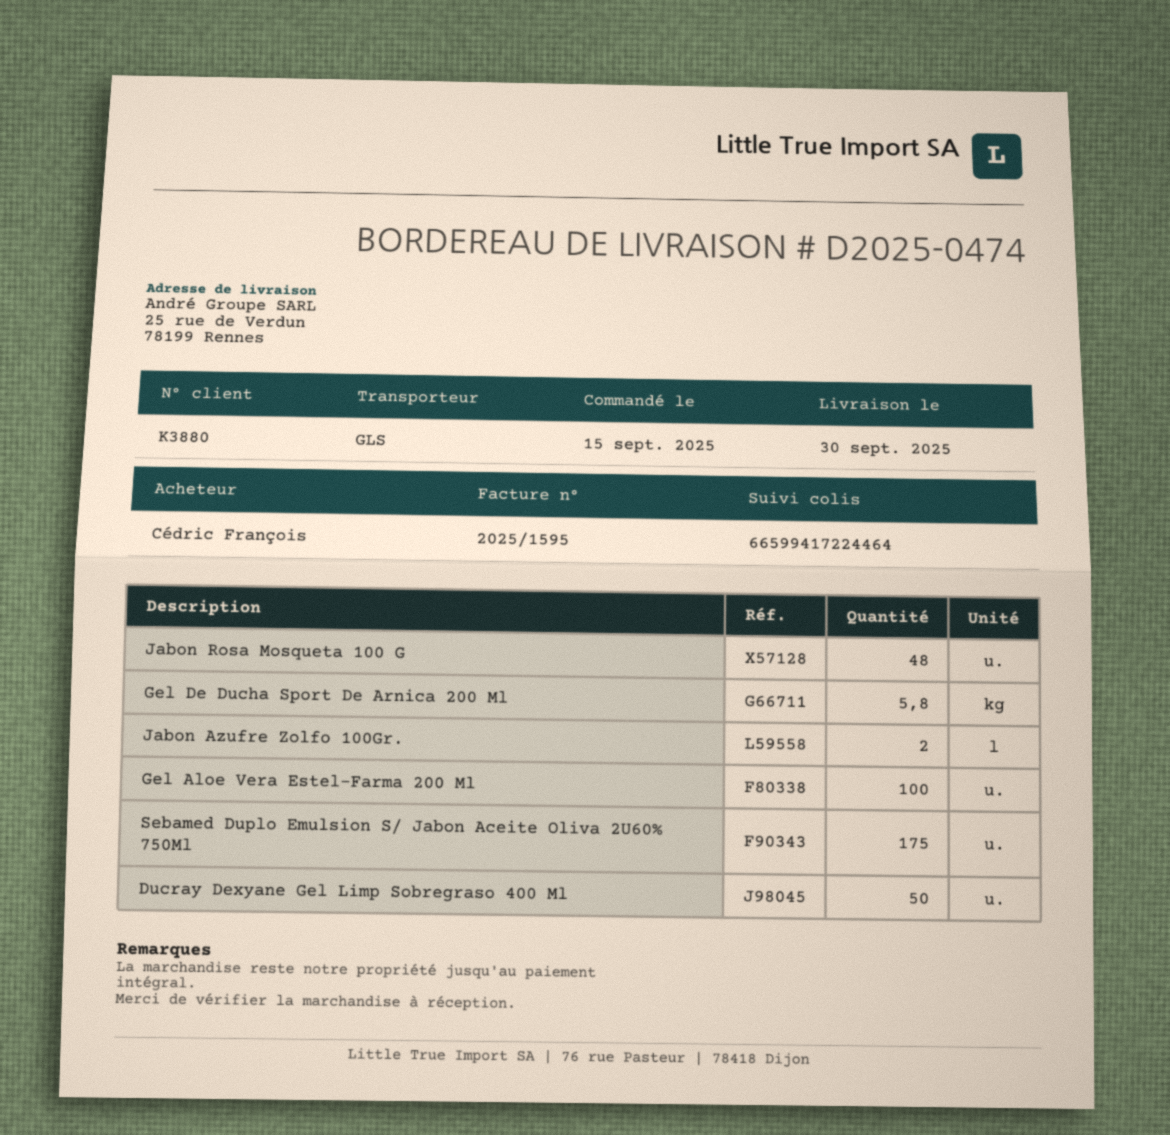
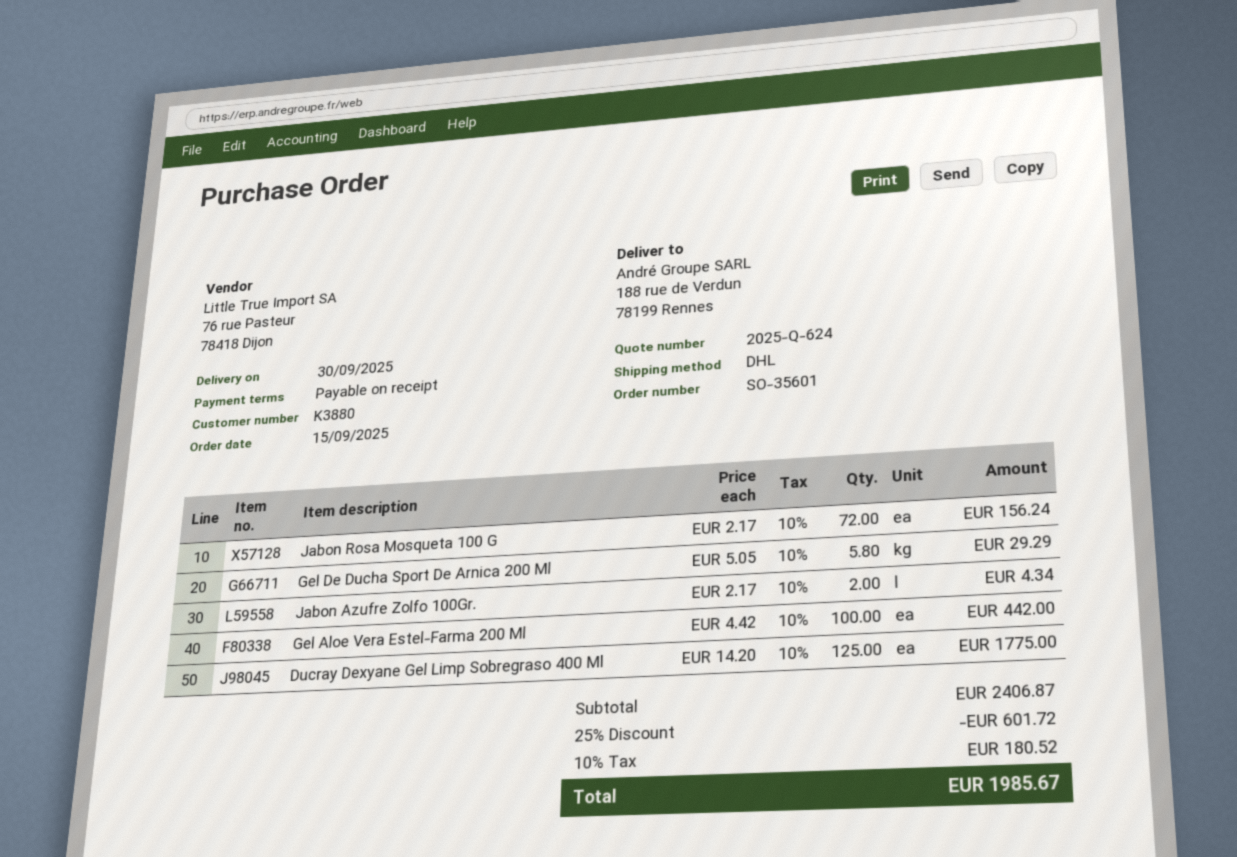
shipping method: GLS -> DHL
ship to: 25 rue de Verdun, 78199 Rennes -> 188 rue de Verdun, 78199 Rennes
Jabon Rosa Mosqueta 100 G: 48 -> 72
Sebamed Duplo Emulsion S/ Jabon Aceite Oliva 2U60% 750Ml: 175 -> none
Ducray Dexyane Gel Limp Sobregraso 400 Ml: 50 -> 125

